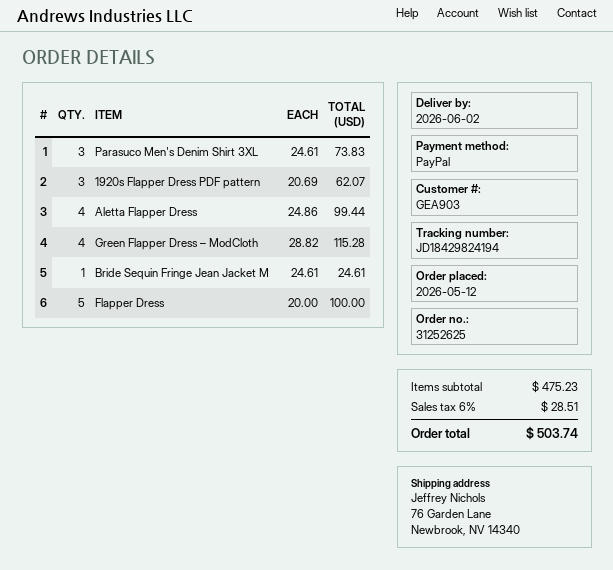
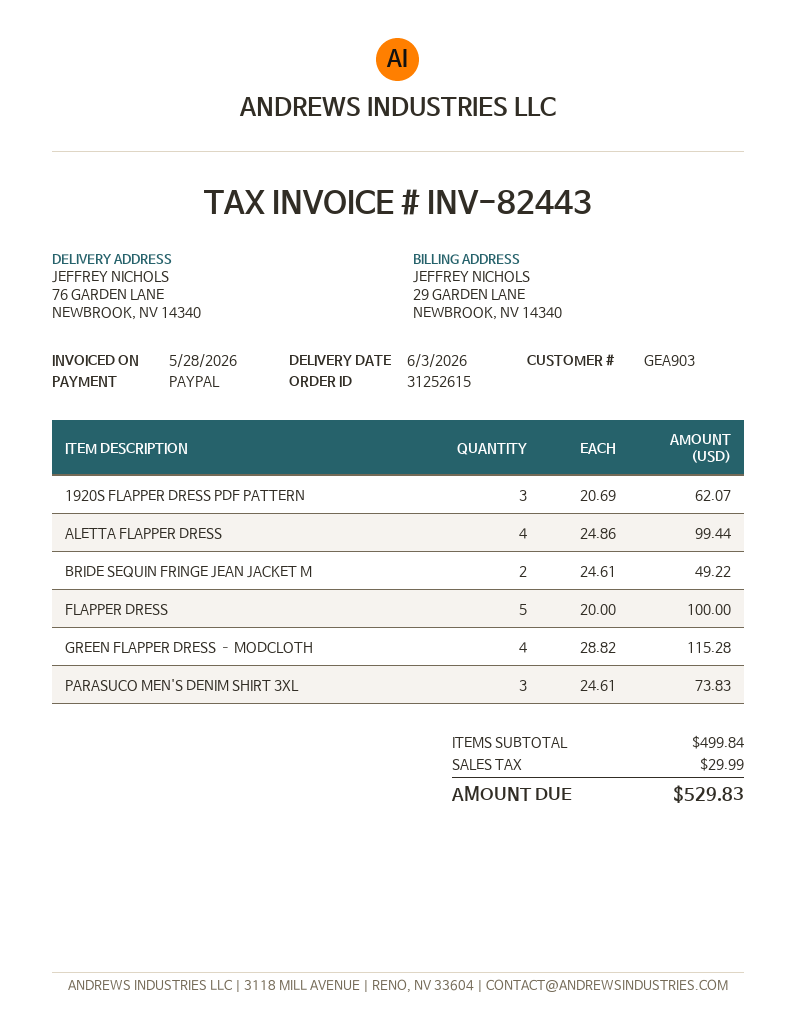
order number: 31252625 -> 31252615
delivery date: 2026-06-02 -> 2026-06-03
Bride Sequin Fringe Jean Jacket M: 1 x 24.61 = 24.61 -> 2 x 24.61 = 49.22
subtotal: 475.23 -> 499.84
tax: 28.51 -> 29.99
total: 503.74 -> 529.83

